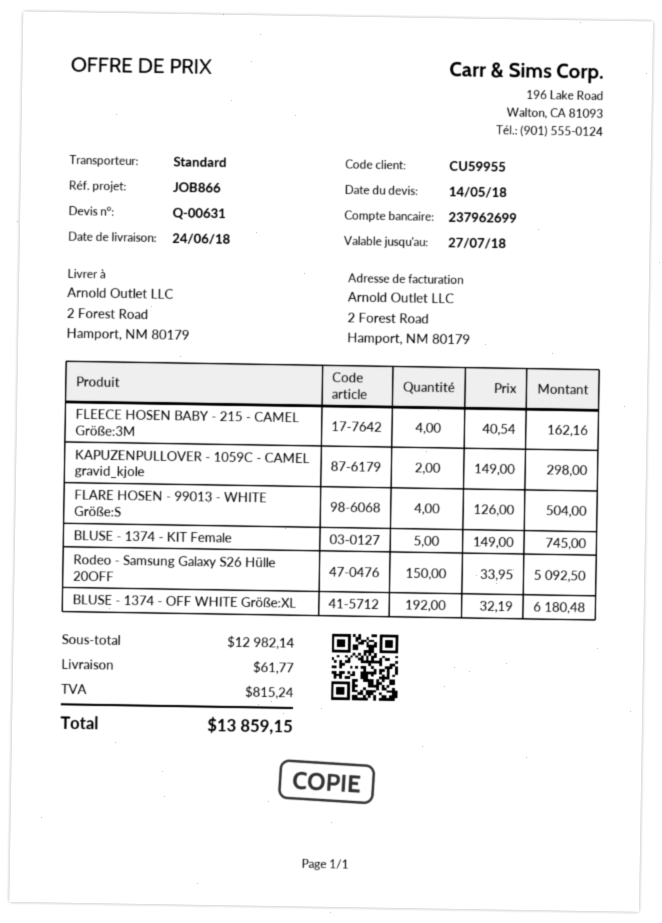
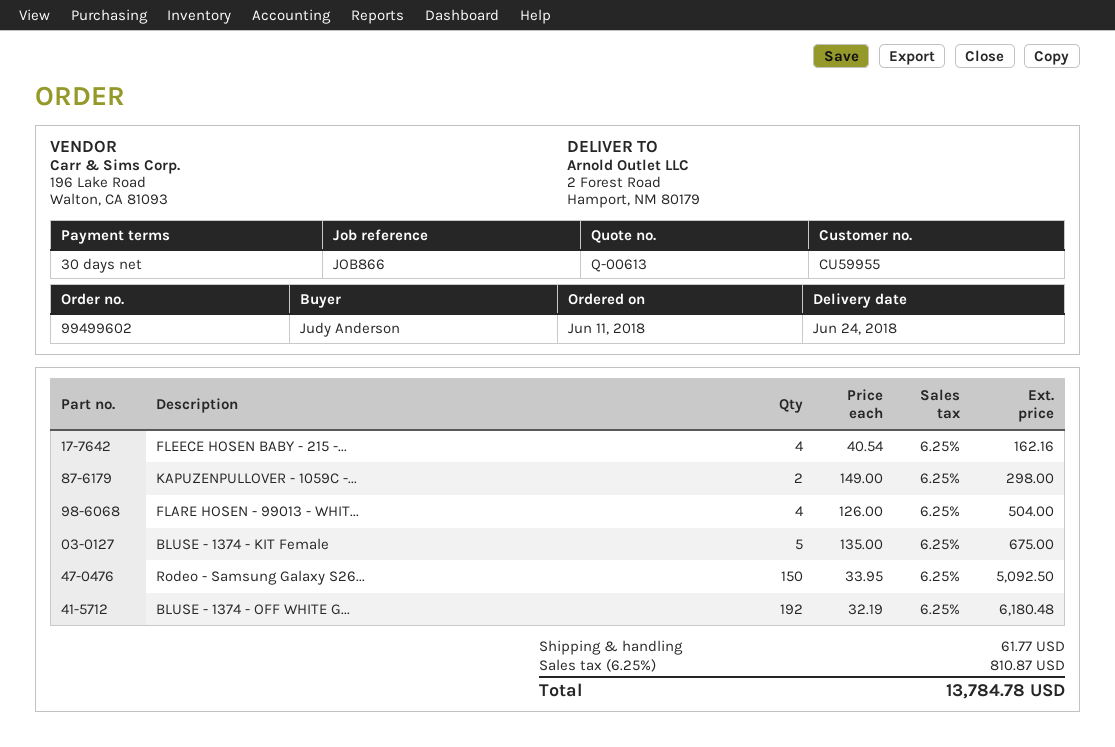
quote number: Q-00631 -> Q-00613
BLUSE - 1374 - KIT Female: 5 x 149.00 = 745.00 -> 5 x 135.00 = 675.00
tax: 815.24 -> 810.87
total: 13859.15 -> 13784.78

